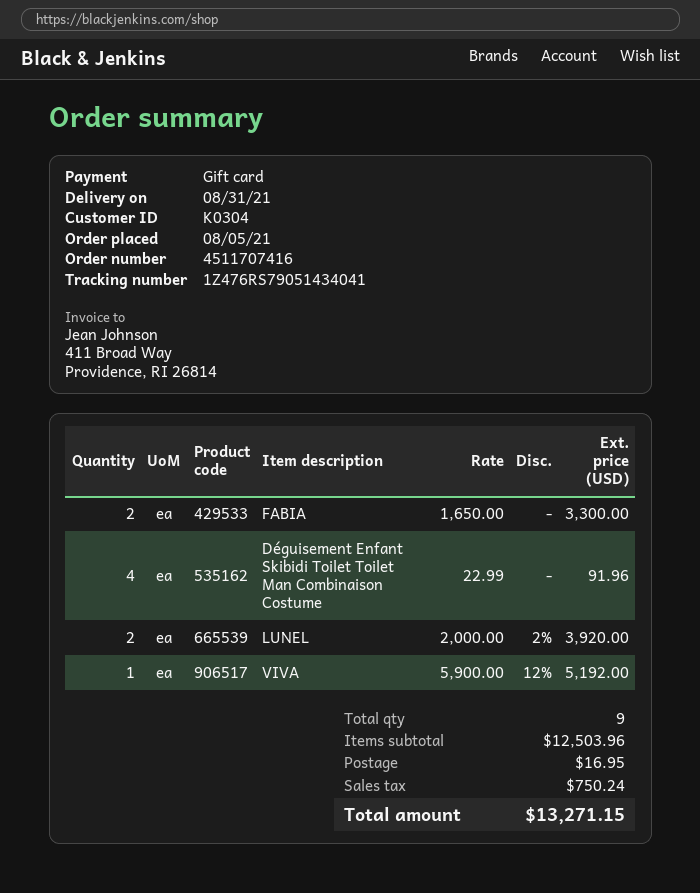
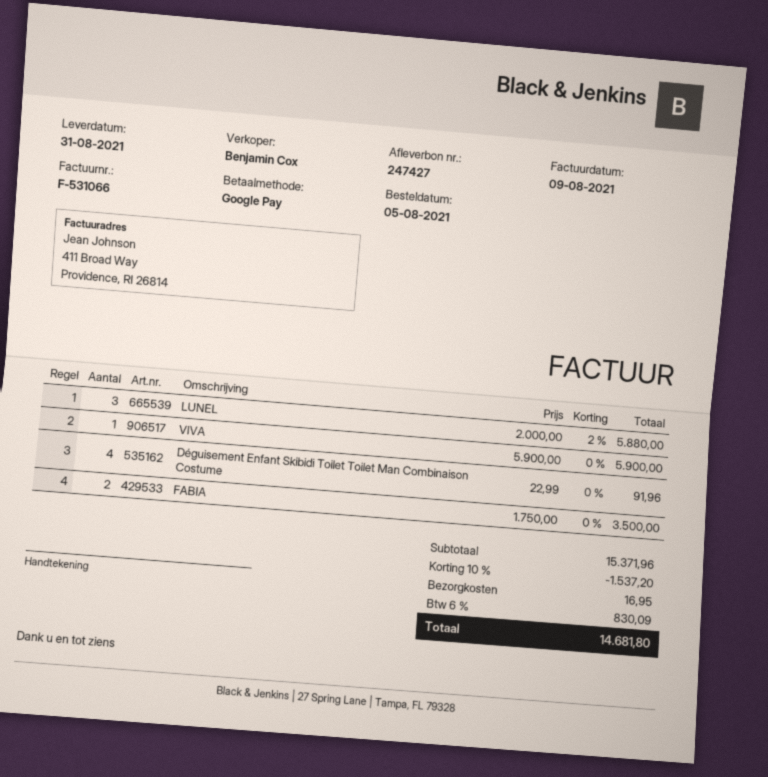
payment method: gift card -> Google Pay
FABIA: 2 x 1650.00 = 3300.00 -> 2 x 1750.00 = 3500.00
LUNEL: 2 x 2000.00 - 2% = 3920.00 -> 3 x 2000.00 - 2% = 5880.00
VIVA: 1 x 5900.00 - 12% = 5192.00 -> 1 x 5900.00 = 5900.00
subtotal: 12503.96 -> 15371.96
discount: none -> 10% = 1537.20
tax: 750.24 -> 830.09
total: 13271.15 -> 14681.80

